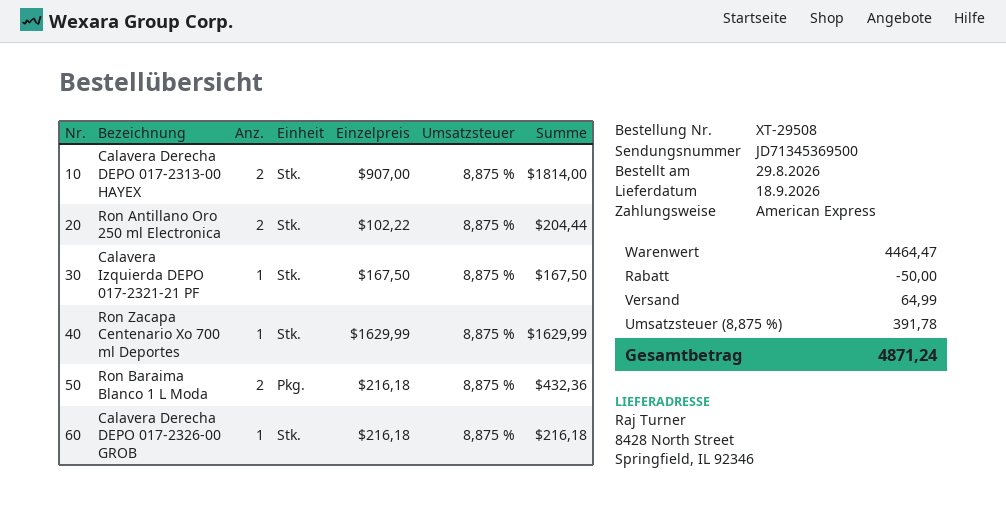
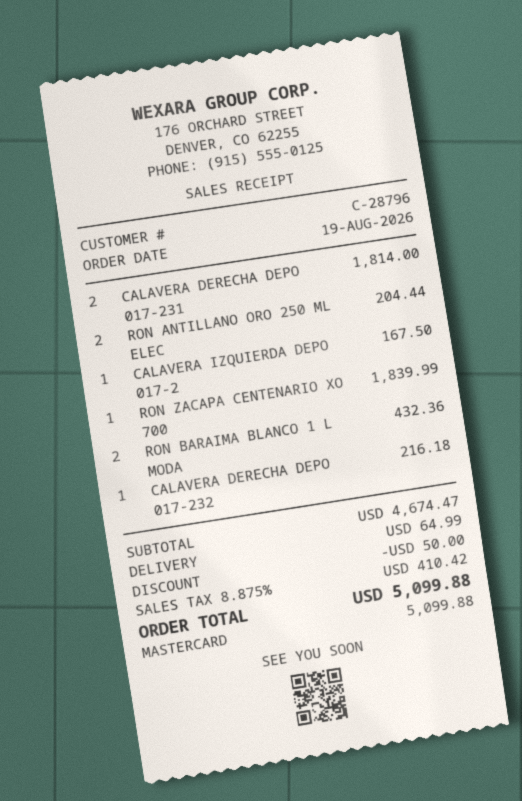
order date: 2026-08-29 -> 2026-08-19
payment method: American Express -> Mastercard
Ron Zacapa Centenario Xo 700 ml Deportes: 1 for 1629.99 -> 1 for 1839.99
subtotal: 4464.47 -> 4674.47
tax: 8.875% = 391.78 -> 8.875% = 410.42
total: 4871.24 -> 5099.88

